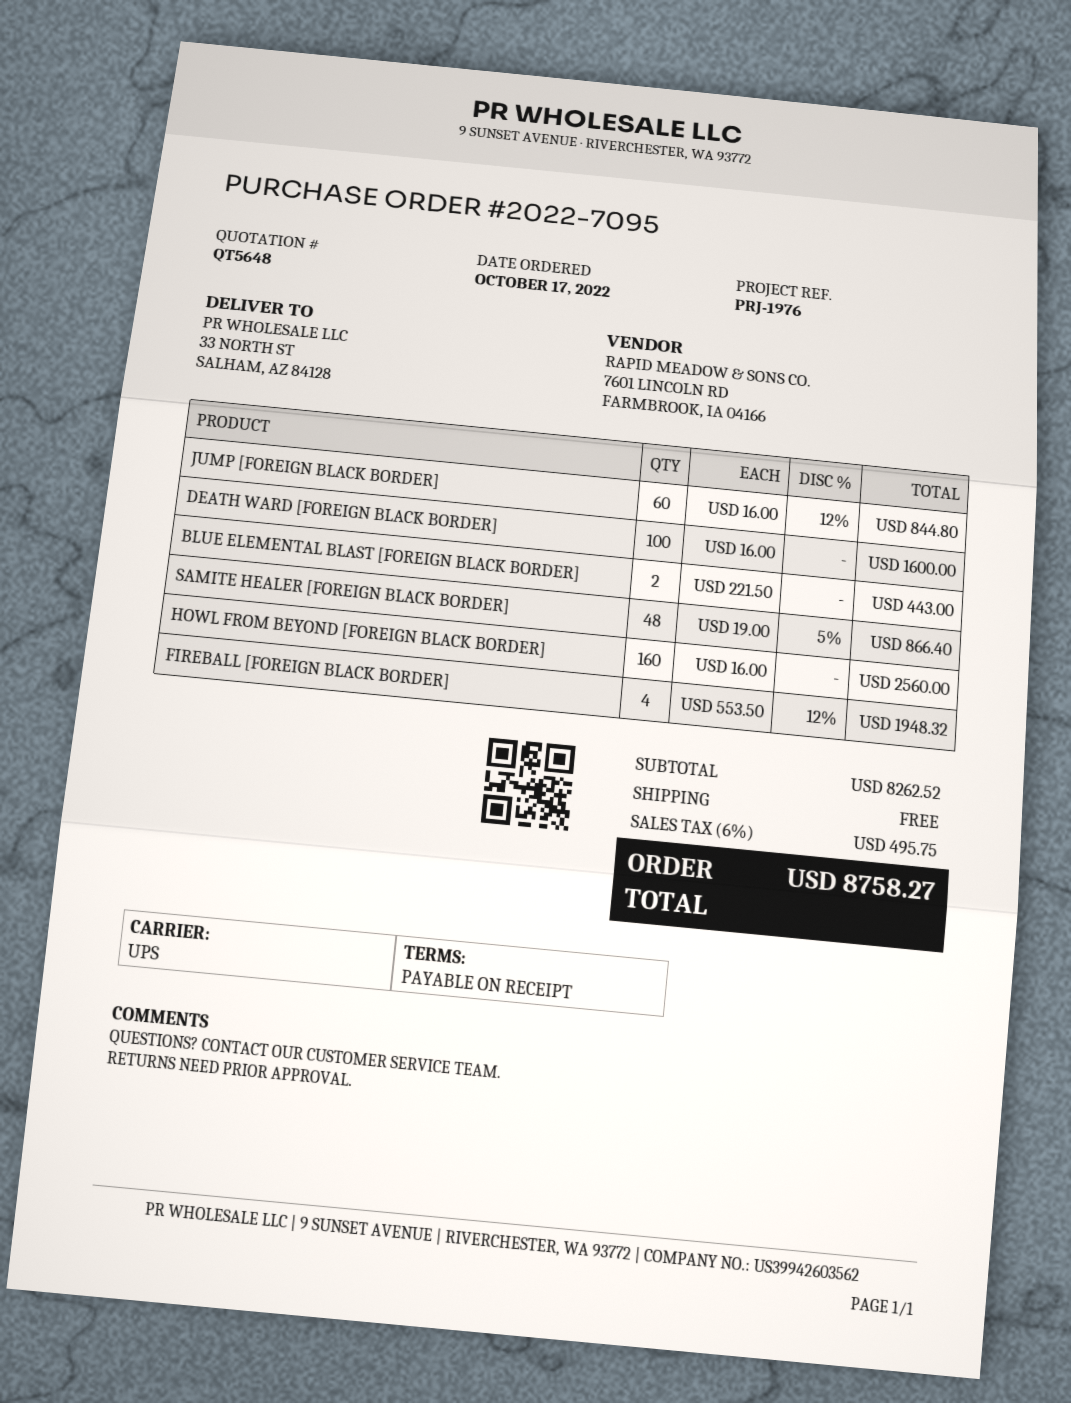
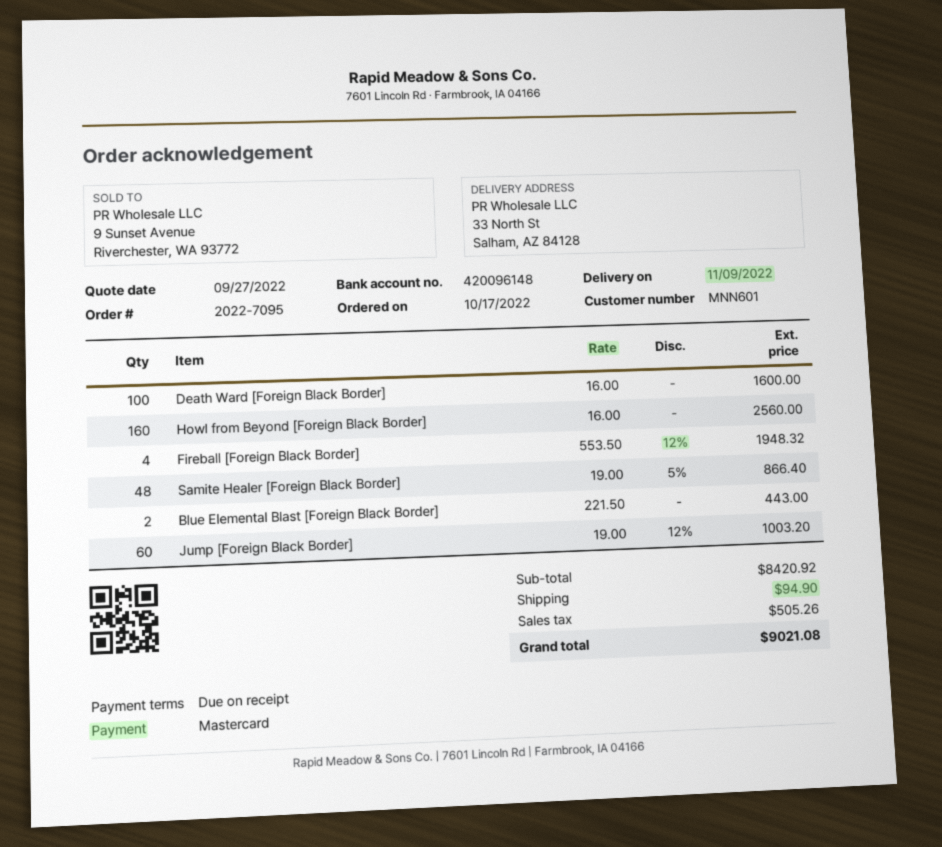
JUMP [FOREIGN BLACK BORDER]: 60 x 16.00 - 12% = 844.80 -> 60 x 19.00 - 12% = 1003.20
subtotal: 8262.52 -> 8420.92
shipping: 0.00 -> 94.90
tax: 495.75 -> 505.26
total: 8758.27 -> 9021.08

